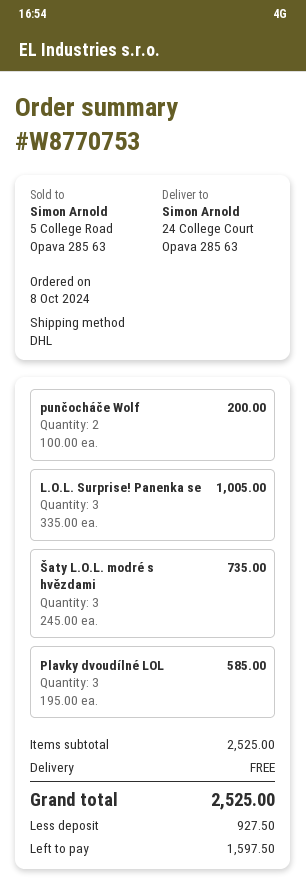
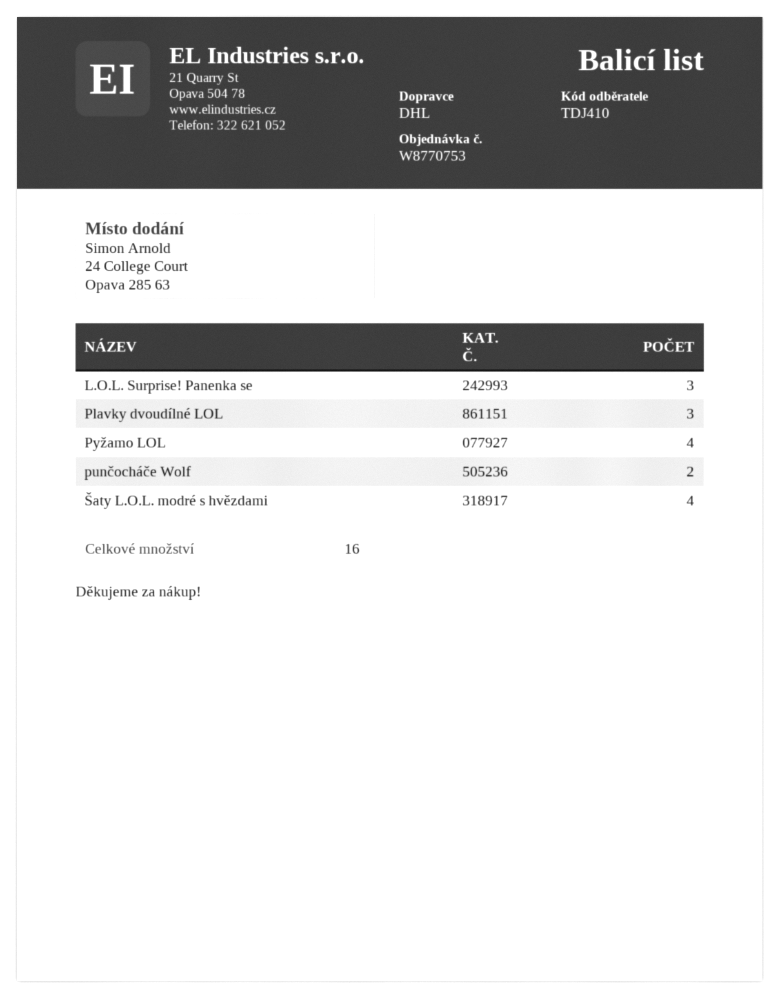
Šaty L.O.L. modré s hvězdami: 3 -> 4
Pyžamo LOL: none -> 4

